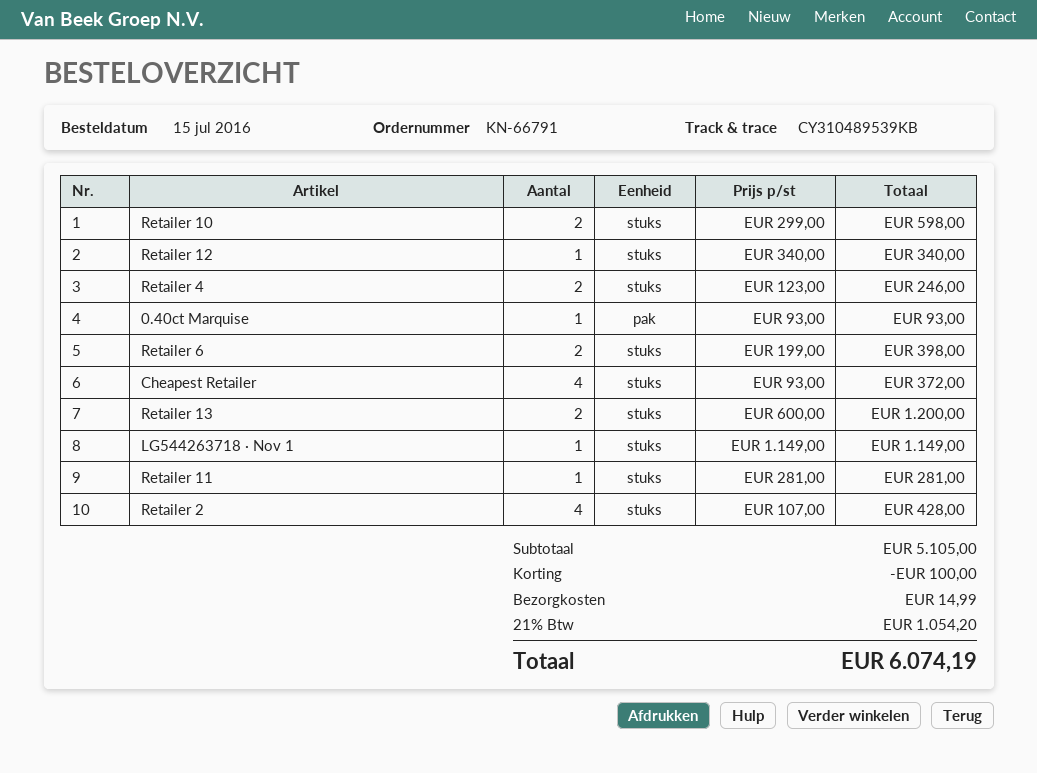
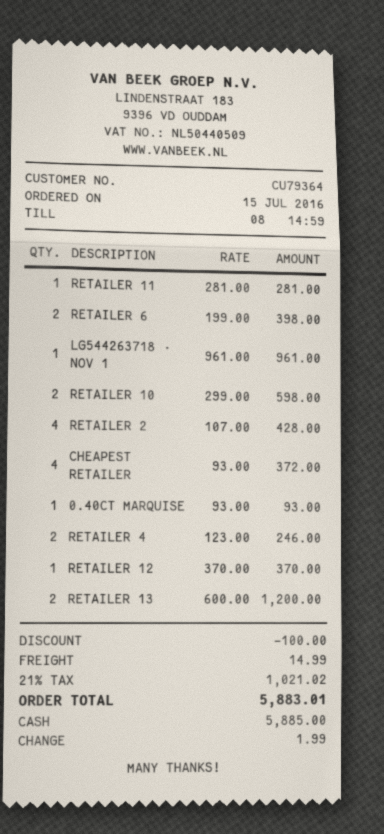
Retailer 12: 1 x 340.00 = 340.00 -> 1 x 370.00 = 370.00
LG544263718 · Nov 1: 1 x 1149.00 = 1149.00 -> 1 x 961.00 = 961.00
tax: 21% = 1054.20 -> 21% = 1021.02
total: 6074.19 -> 5883.01

